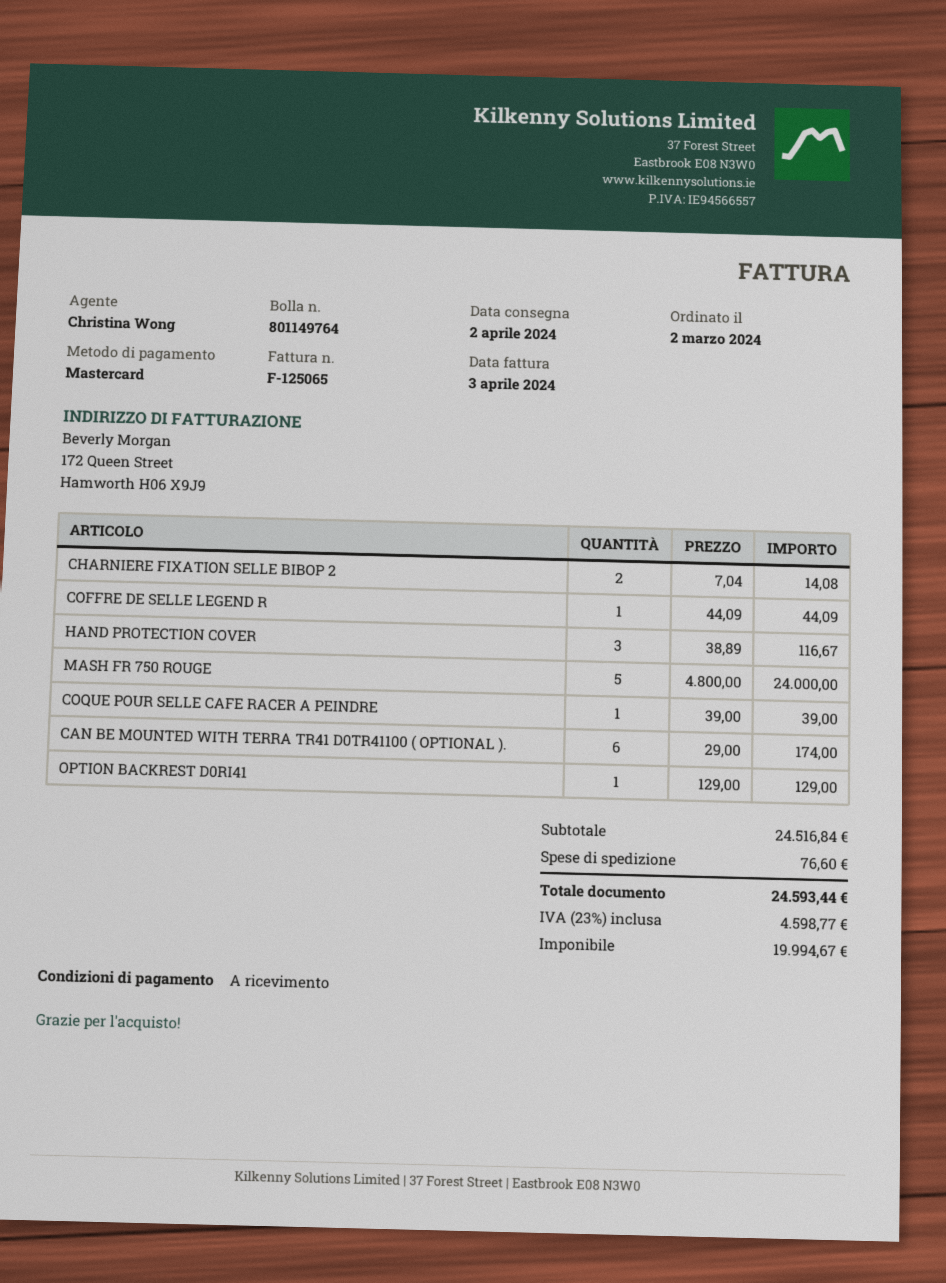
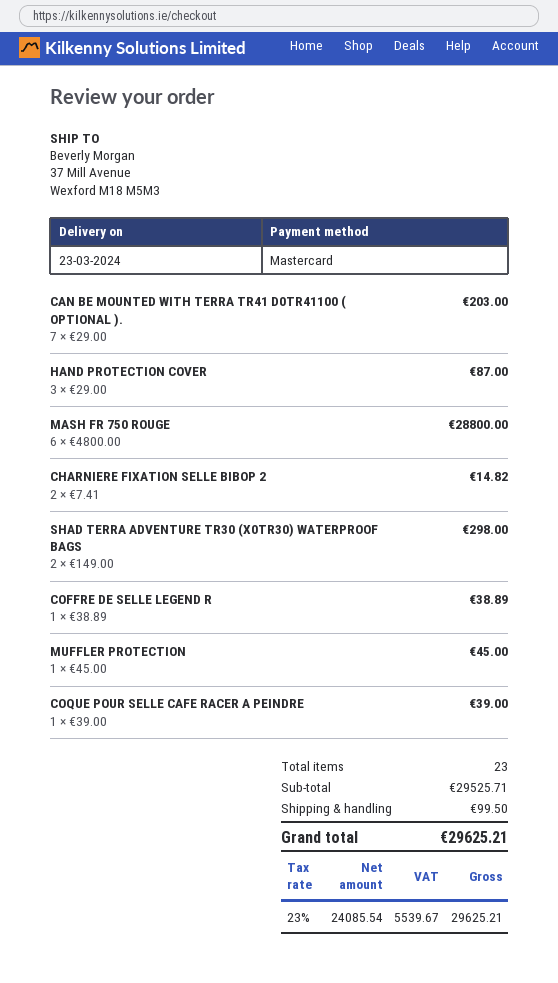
delivery date: 2024-04-02 -> 2024-03-23
CHARNIERE FIXATION SELLE BIBOP 2: 2 x 7.04 = 14.08 -> 2 x 7.41 = 14.82
COFFRE DE SELLE LEGEND R: 1 x 44.09 = 44.09 -> 1 x 38.89 = 38.89
HAND PROTECTION COVER: 3 x 38.89 = 116.67 -> 3 x 29.00 = 87.00
MASH FR 750 ROUGE: 5 x 4800.00 = 24000.00 -> 6 x 4800.00 = 28800.00
CAN BE MOUNTED WITH TERRA TR41 D0TR41100 ( OPTIONAL ).: 6 x 29.00 = 174.00 -> 7 x 29.00 = 203.00
OPTION BACKREST D0RI41: 1 x 129.00 = 129.00 -> none
SHAD TERRA ADVENTURE TR30 (X0TR30) WATERPROOF BAGS: none -> 2 x 149.00 = 298.00
MUFFLER PROTECTION: none -> 1 x 45.00 = 45.00
subtotal: 24516.84 -> 29525.71
shipping: 76.60 -> 99.50
net: 19994.67 -> 24085.54
tax: 23% = 4598.77 -> 23% = 5539.67
total: 24593.44 -> 29625.21

